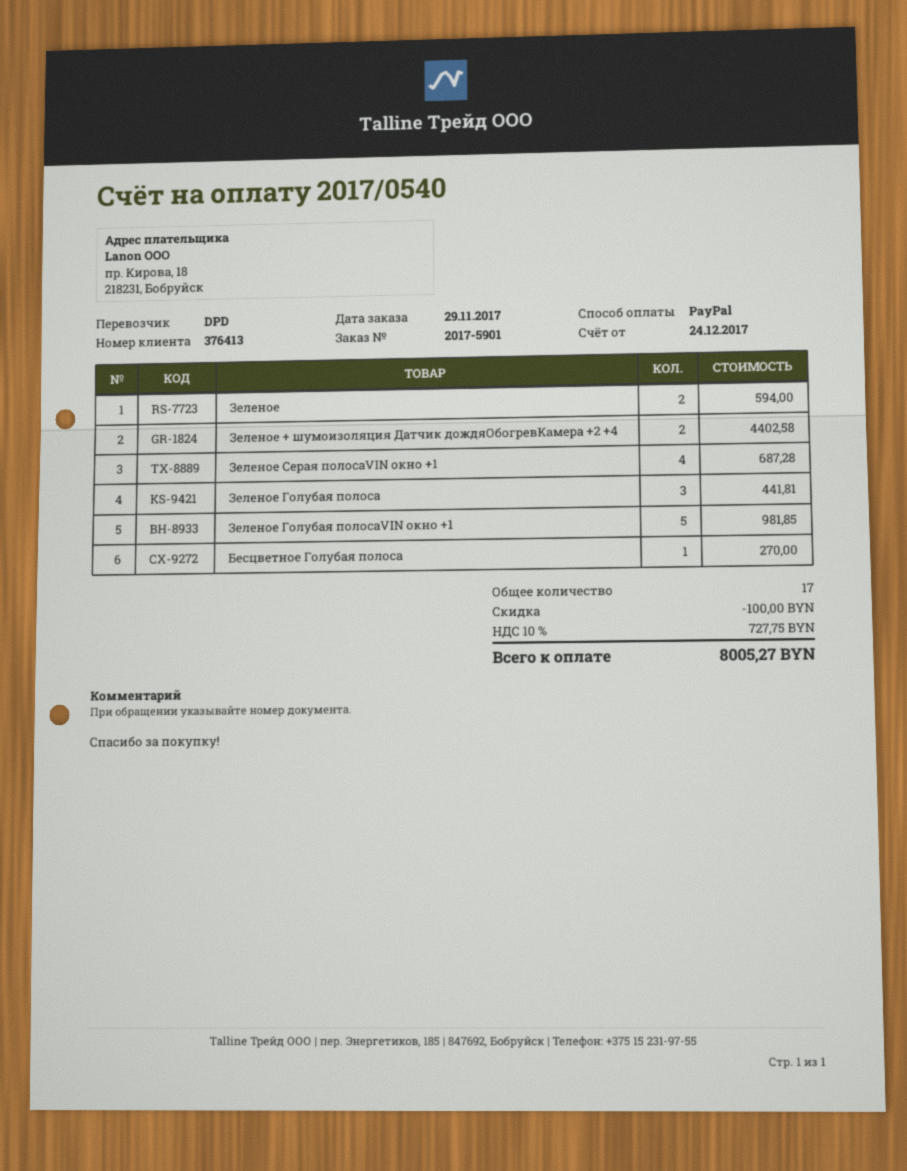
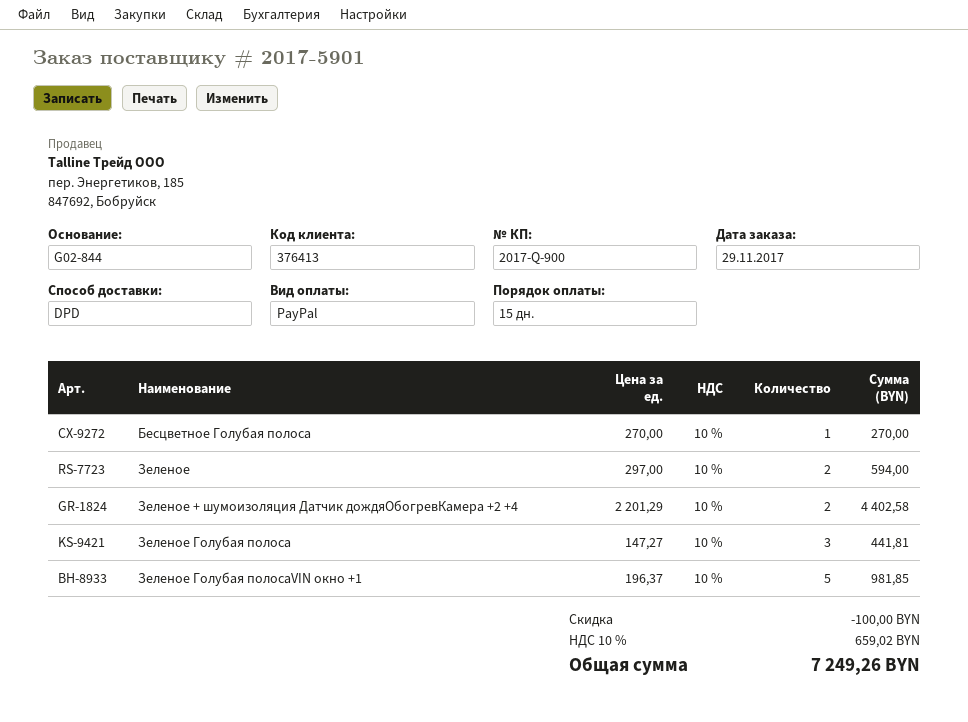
Зеленое Серая полосаVIN окно +1: 4 for 687.28 -> none
tax: 10% = 727.75 -> 10% = 659.02
total: 8005.27 -> 7249.26

